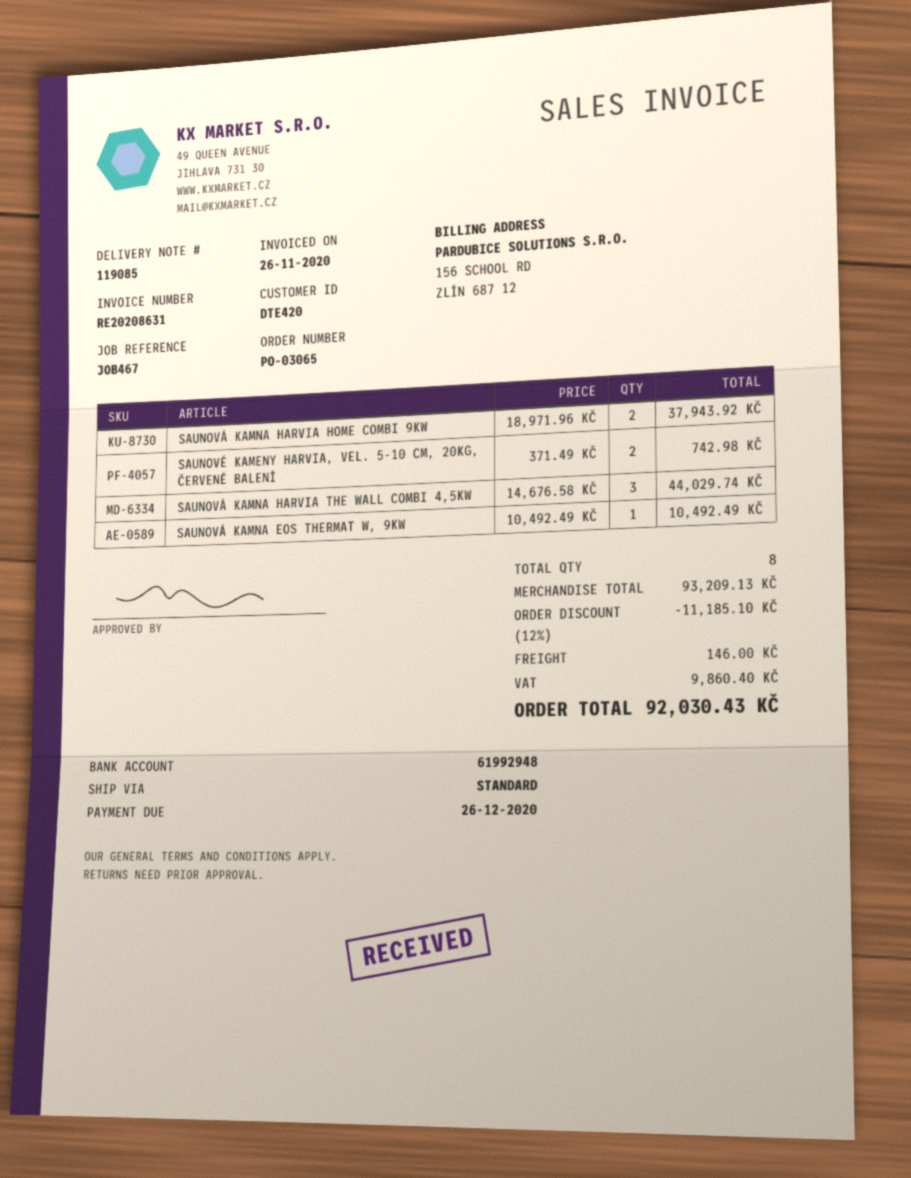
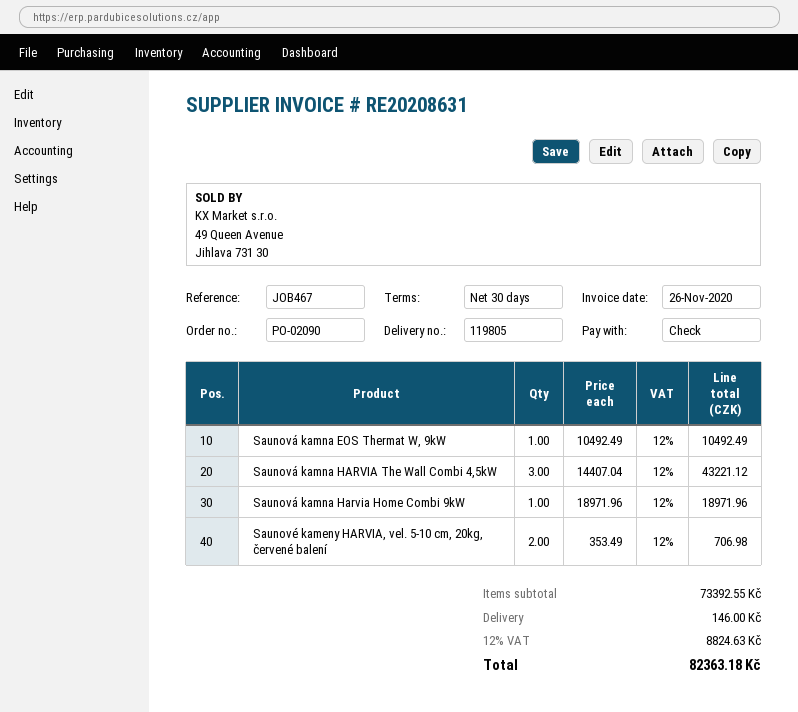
order number: PO-03065 -> PO-02090
delivery note number: 119085 -> 119805
SAUNOVÁ KAMNA HARVIA HOME COMBI 9KW: 2 x 18971.96 = 37943.92 -> 1 x 18971.96 = 18971.96
SAUNOVÉ KAMENY HARVIA, VEL. 5-10 CM, 20KG, ČERVENÉ BALENÍ: 2 x 371.49 = 742.98 -> 2 x 353.49 = 706.98
SAUNOVÁ KAMNA HARVIA THE WALL COMBI 4,5KW: 3 x 14676.58 = 44029.74 -> 3 x 14407.04 = 43221.12
subtotal: 93209.13 -> 73392.55
discount: 12% = 11185.10 -> none
tax: 9860.40 -> 8824.63
total: 92030.43 -> 82363.18

